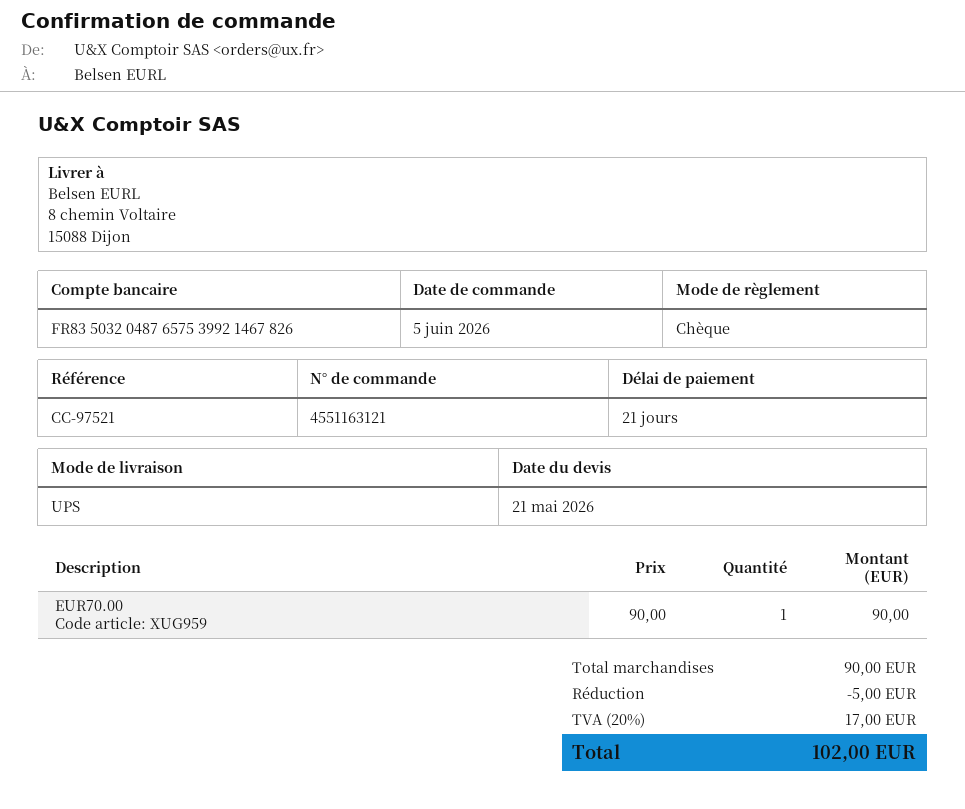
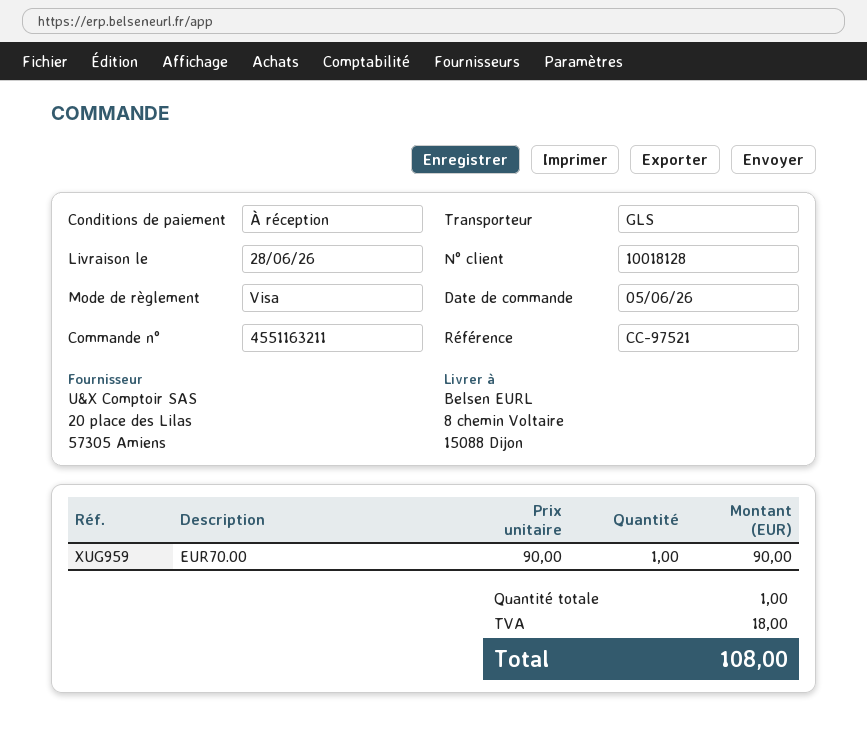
order number: 4551163121 -> 4551163211
payment terms: 21 days -> on receipt
payment method: cheque -> Visa
shipping method: UPS -> GLS
discount: 5.00 -> none
tax: 17.00 -> 18.00
total: 102.00 -> 108.00

